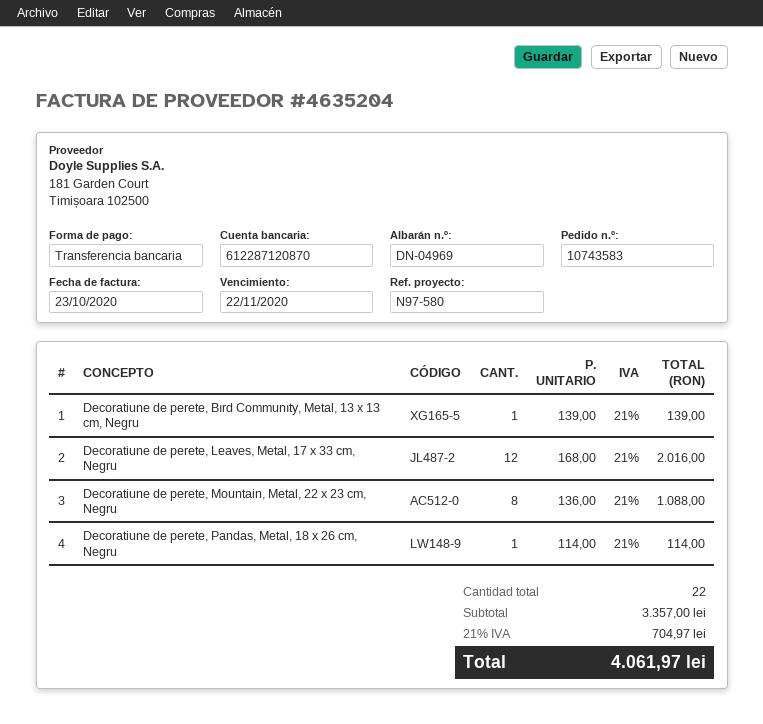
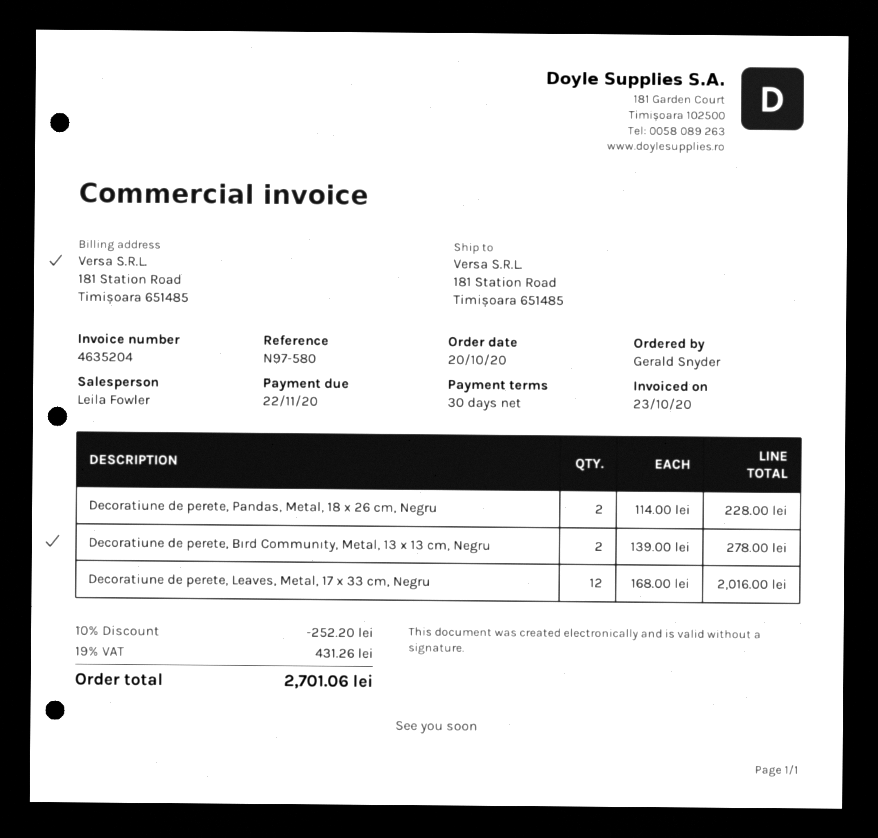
Decoratiune de perete, Bırd Communıty, Metal, 13 x 13 cm, Negru: 1 x 139.00 = 139.00 -> 2 x 139.00 = 278.00
Decoratiune de perete, Mountain, Metal, 22 x 23 cm, Negru: 8 x 136.00 = 1088.00 -> none
Decoratiune de perete, Pandas, Metal, 18 x 26 cm, Negru: 1 x 114.00 = 114.00 -> 2 x 114.00 = 228.00
discount: none -> 10% = 252.20
tax: 21% = 704.97 -> 19% = 431.26
total: 4061.97 -> 2701.06

